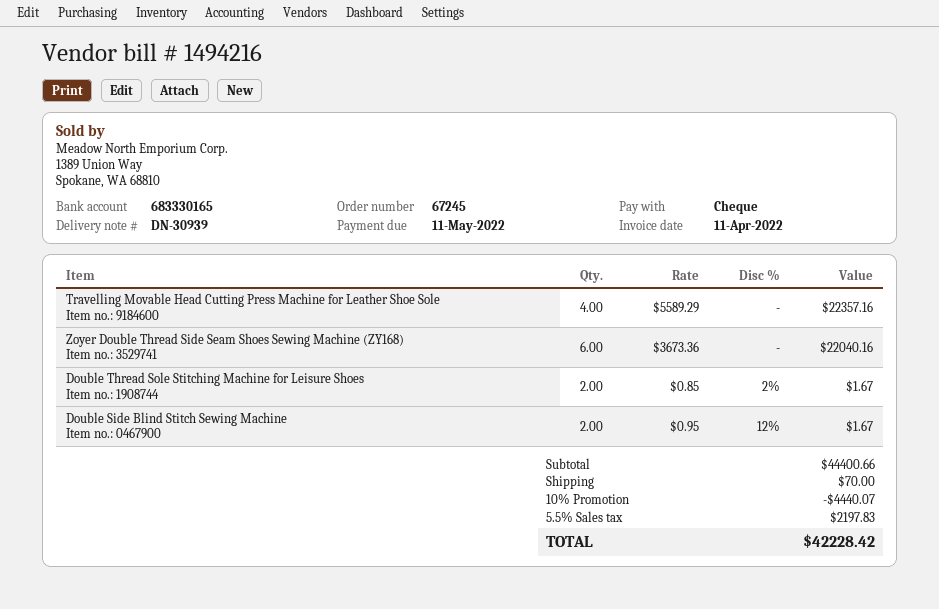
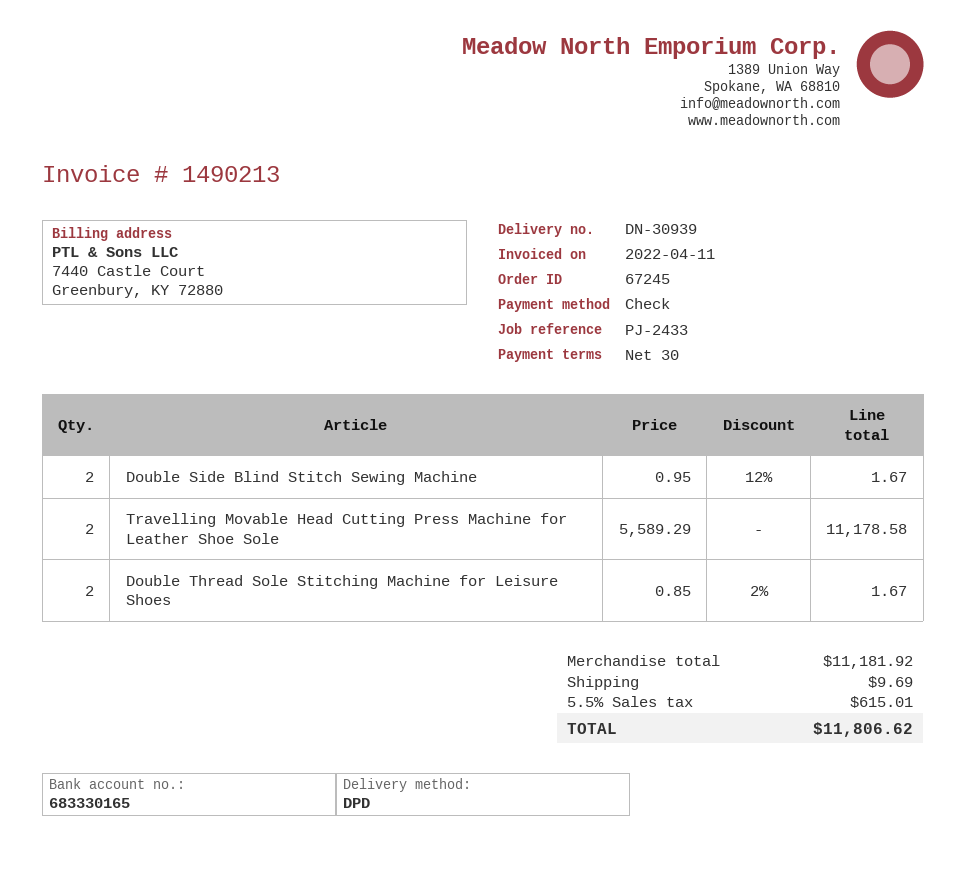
invoice number: 1494216 -> 1490213
Travelling Movable Head Cutting Press Machine for Leather Shoe Sole: 4 x 5589.29 = 22357.16 -> 2 x 5589.29 = 11178.58
Zoyer Double Thread Side Seam Shoes Sewing Machine (ZY168): 6 x 3673.36 = 22040.16 -> none
subtotal: 44400.66 -> 11181.92
discount: 10% = 4440.07 -> none
shipping: 70.00 -> 9.69
tax: 5.5% = 2197.83 -> 5.5% = 615.01
total: 42228.42 -> 11806.62

